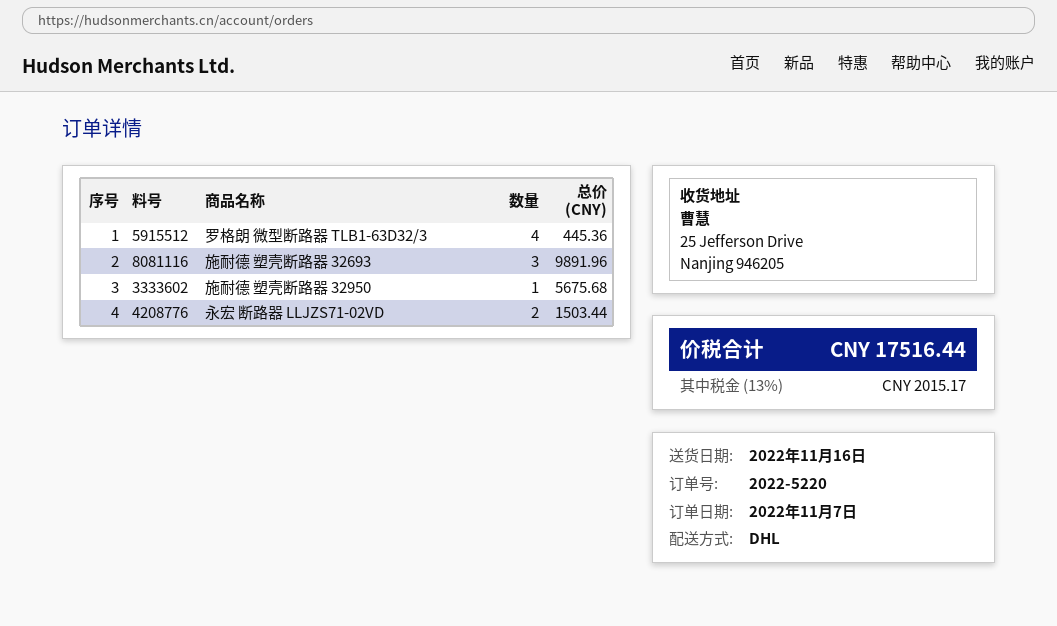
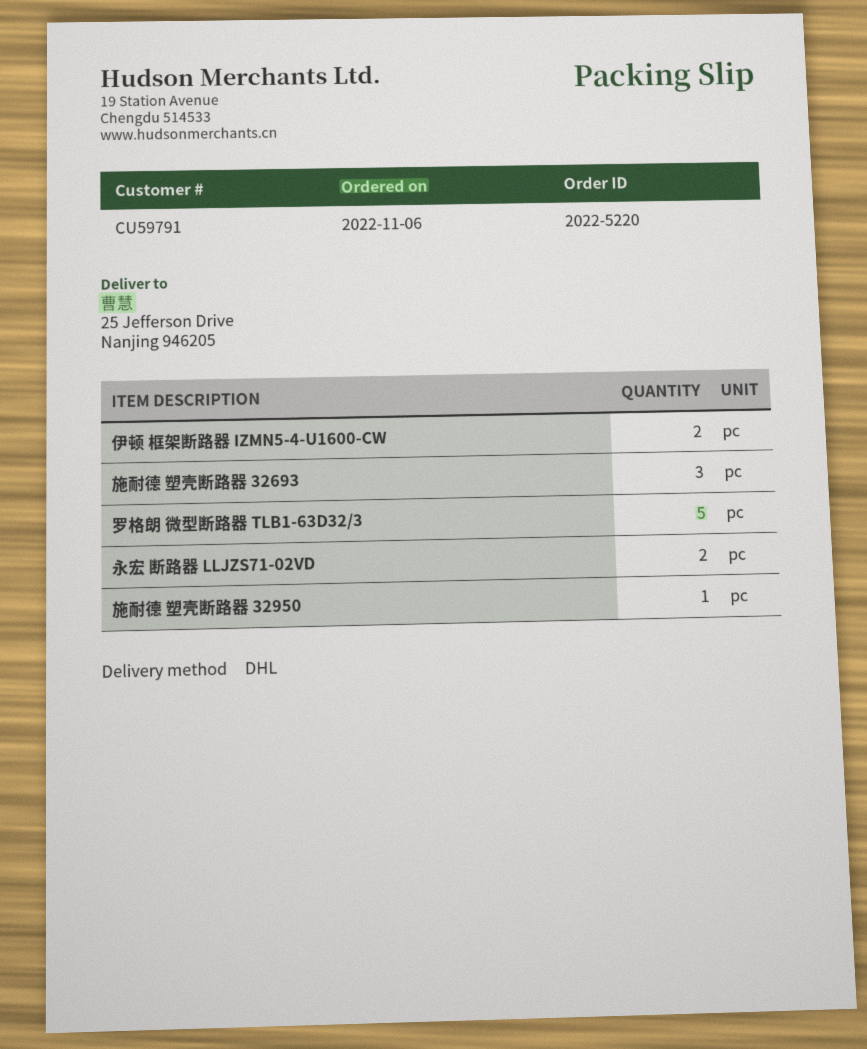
order date: 2022-11-07 -> 2022-11-06
罗格朗 微型断路器 TLB1-63D32/3: 4 -> 5
伊顿 框架断路器 IZMN5-4-U1600-CW: none -> 2

